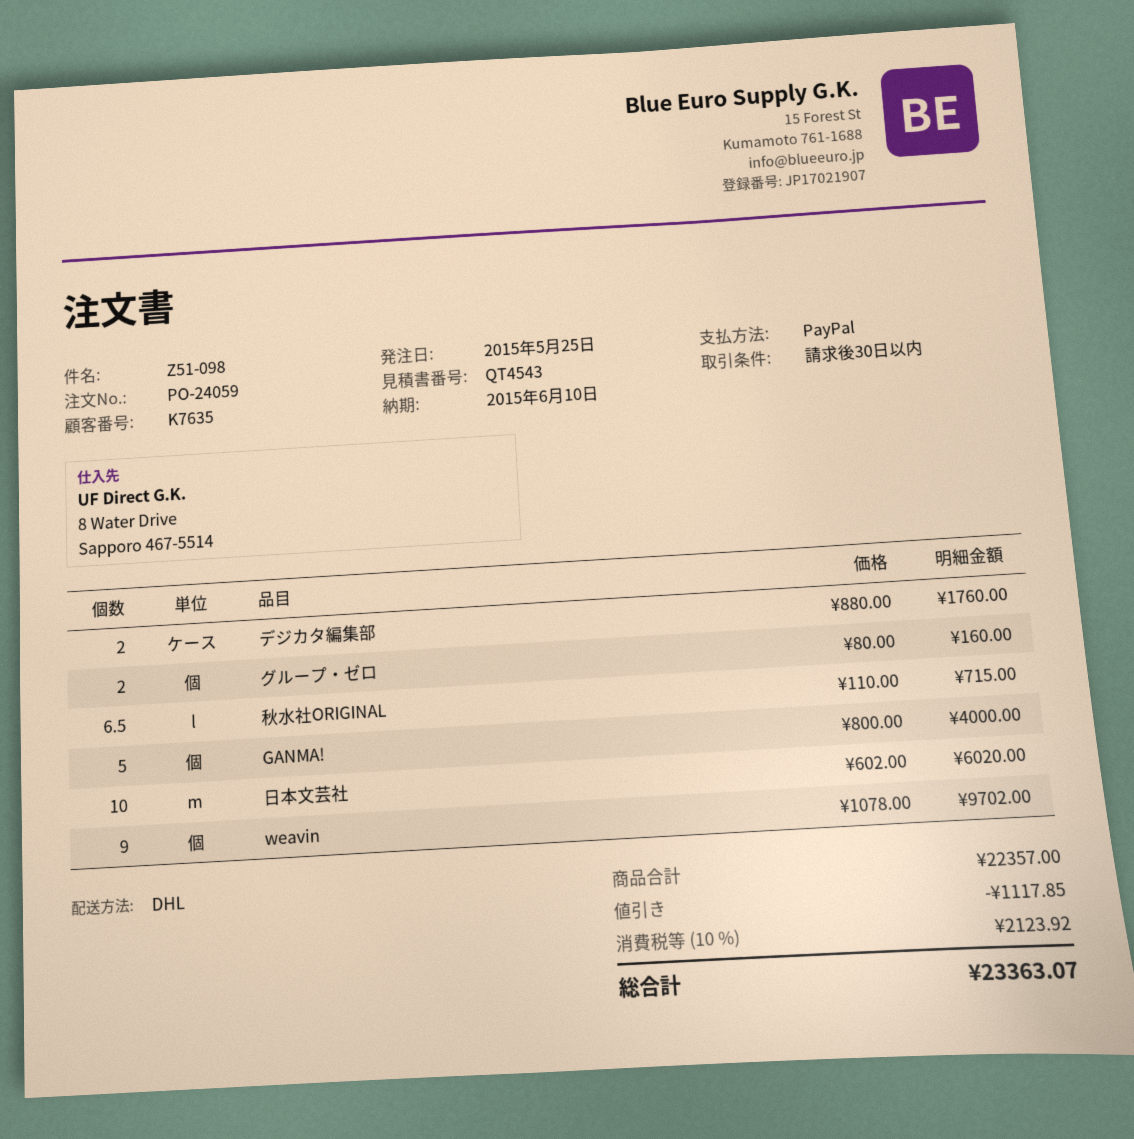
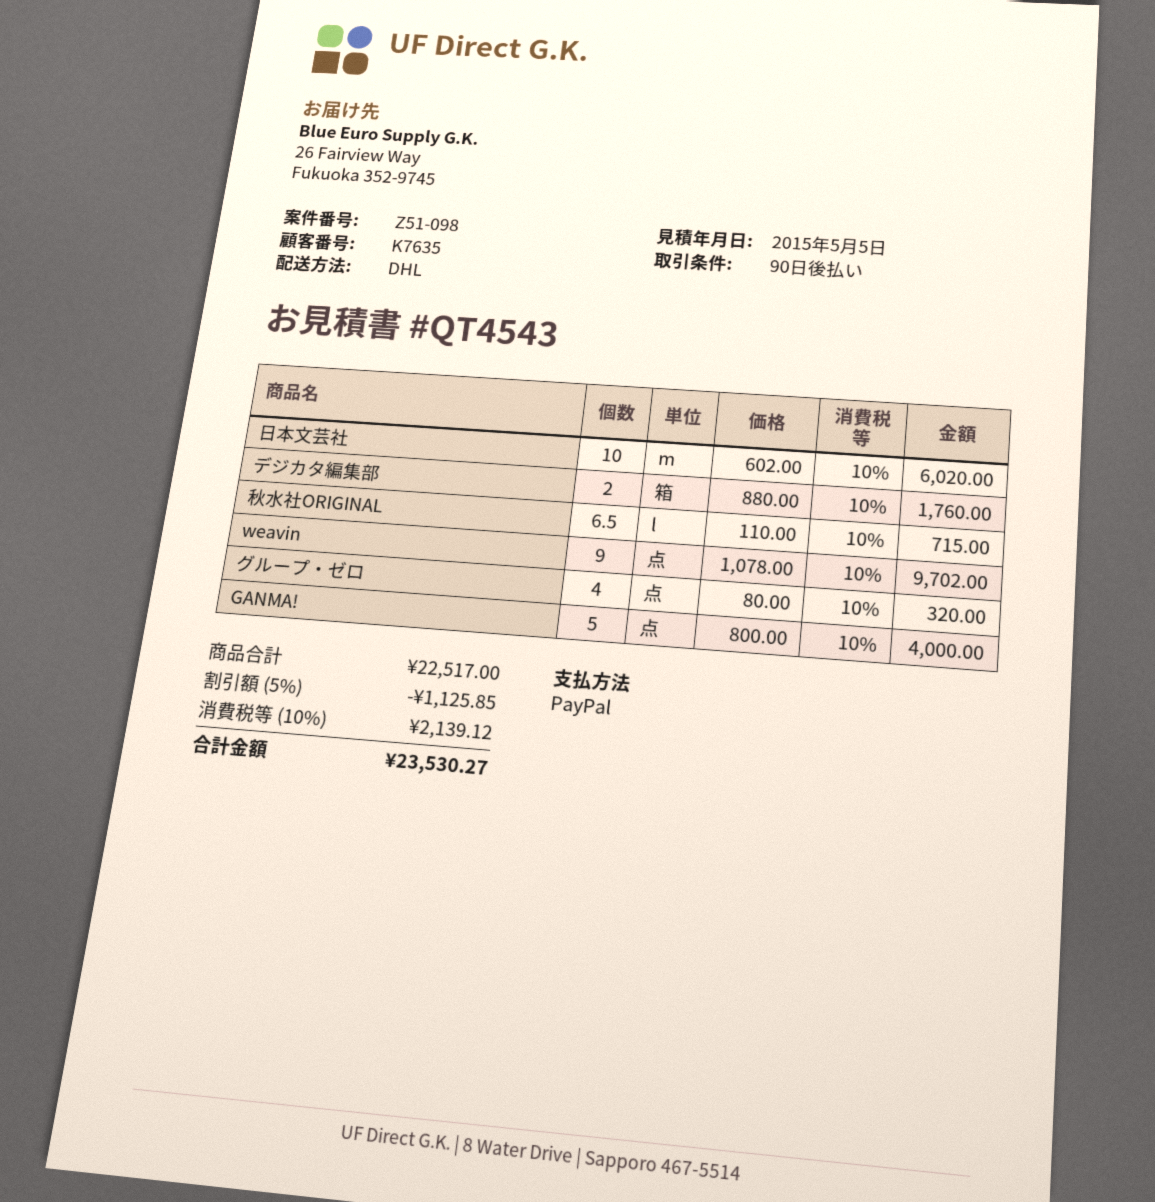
payment terms: 30 days -> 90 days
グループ・ゼロ: 2 x 80.00 = 160.00 -> 4 x 80.00 = 320.00
subtotal: 22357.00 -> 22517.00
discount: 1117.85 -> 1125.85
tax: 10% = 2123.92 -> 10% = 2139.12
total: 23363.07 -> 23530.27

